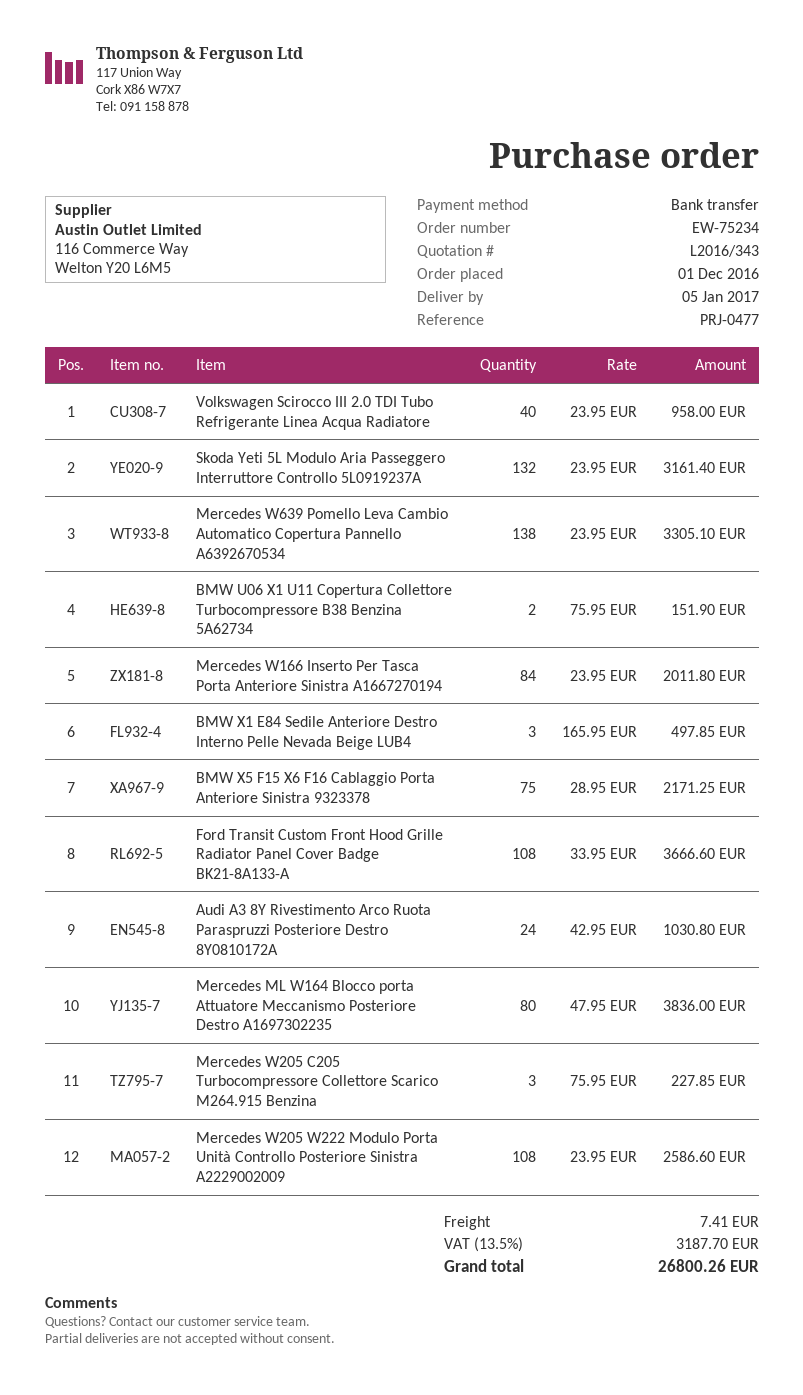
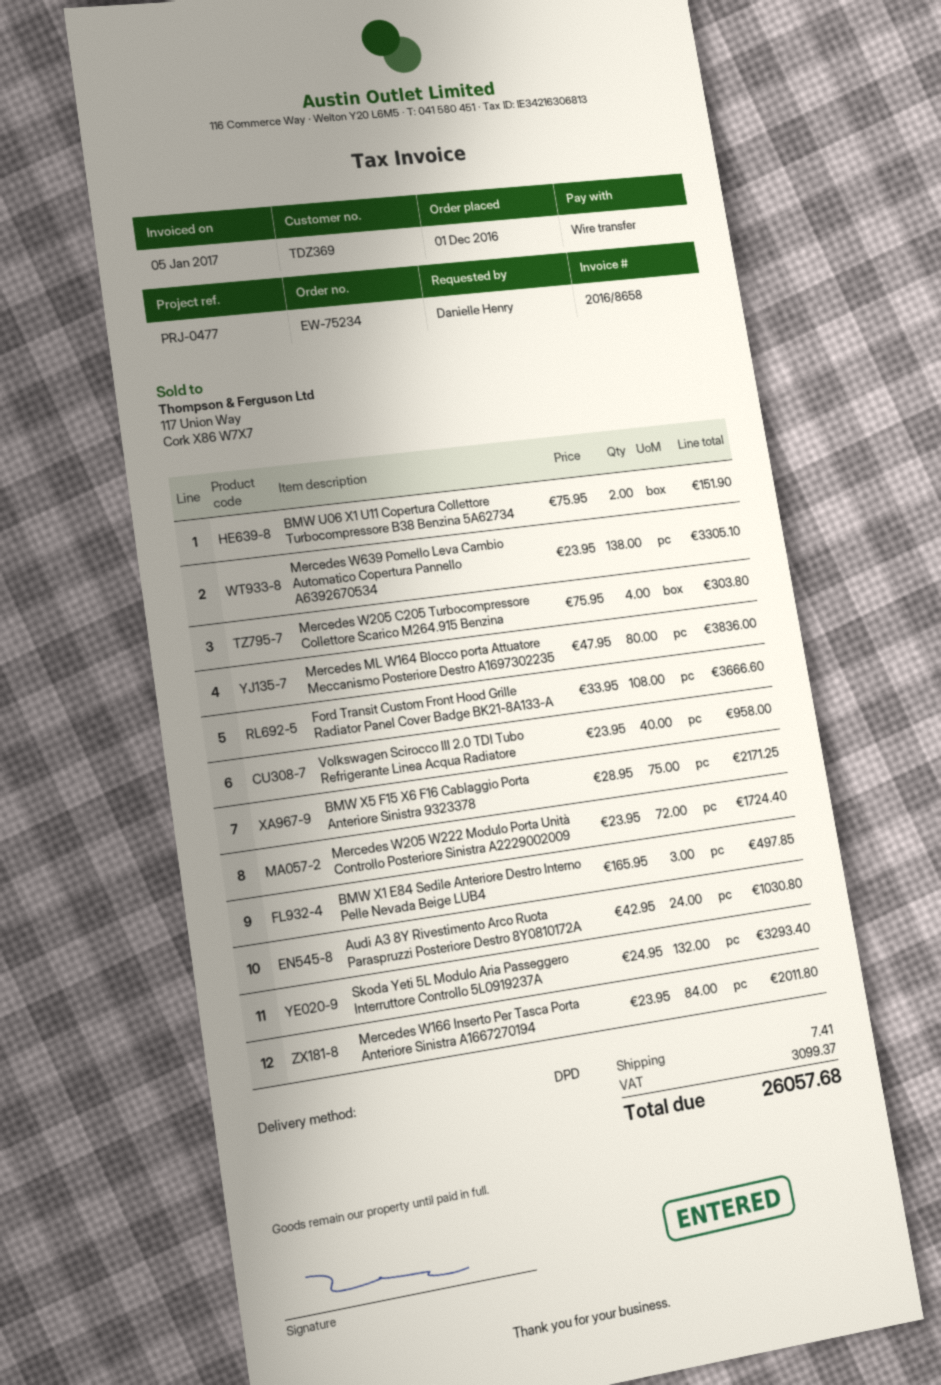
Skoda Yeti 5L Modulo Aria Passeggero Interruttore Controllo 5L0919237A: 132 x 23.95 = 3161.40 -> 132 x 24.95 = 3293.40
Mercedes W205 C205 Turbocompressore Collettore Scarico M264.915 Benzina: 3 x 75.95 = 227.85 -> 4 x 75.95 = 303.80
Mercedes W205 W222 Modulo Porta Unità Controllo Posteriore Sinistra A2229002009: 108 x 23.95 = 2586.60 -> 72 x 23.95 = 1724.40
tax: 3187.70 -> 3099.37
total: 26800.26 -> 26057.68

